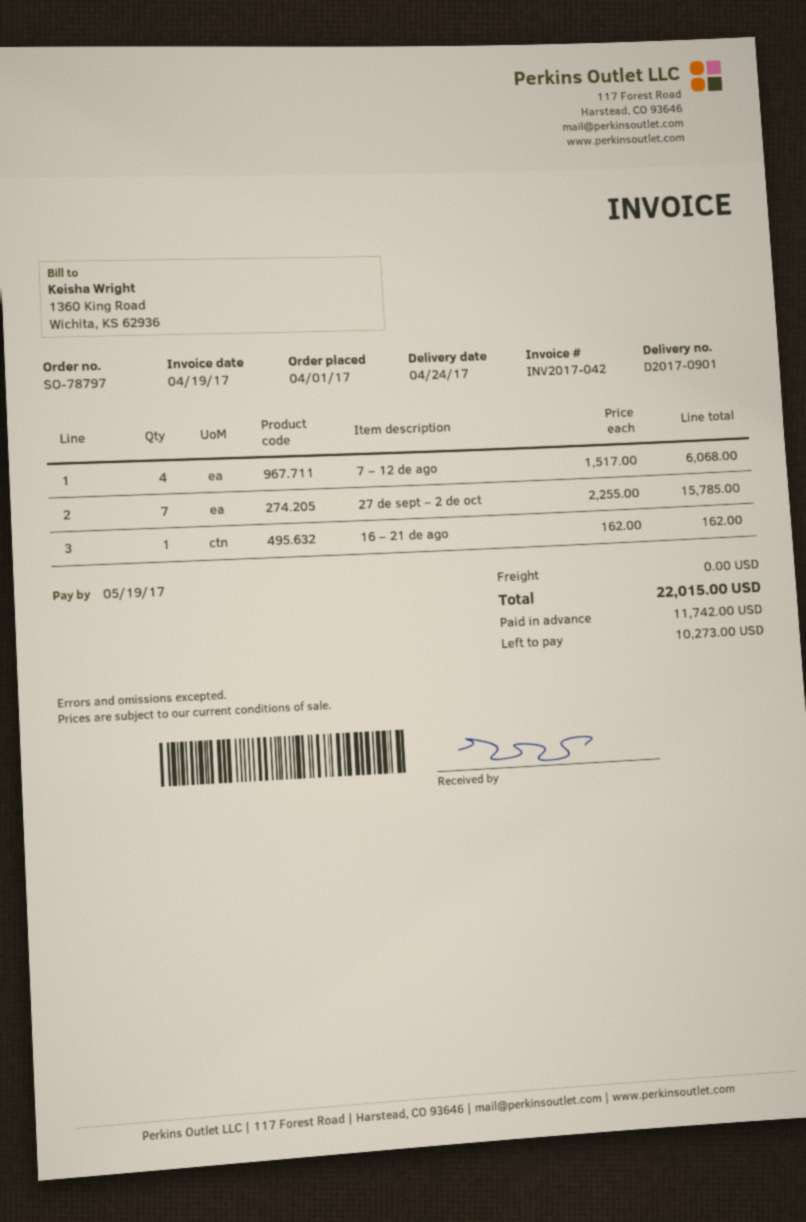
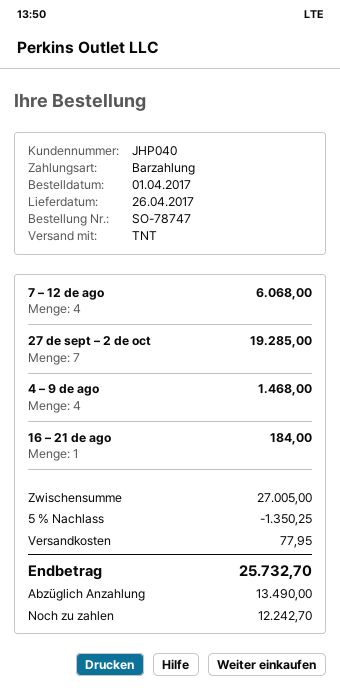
order number: SO-78797 -> SO-78747
delivery date: 2017-04-24 -> 2017-04-26
27 de sept – 2 de oct: 7 for 15785.00 -> 7 for 19285.00
16 – 21 de ago: 1 for 162.00 -> 1 for 184.00
4 – 9 de ago: none -> 4 for 1468.00
discount: none -> 5% = 1350.25
shipping: 0.00 -> 77.95
total: 22015.00 -> 25732.70
deposit: 11742.00 -> 13490.00
balance: 10273.00 -> 12242.70

